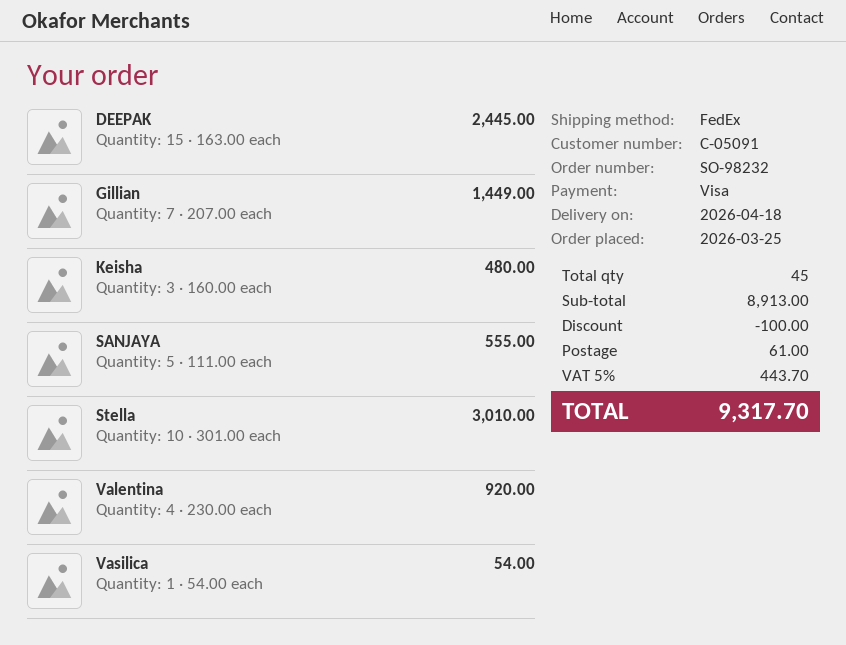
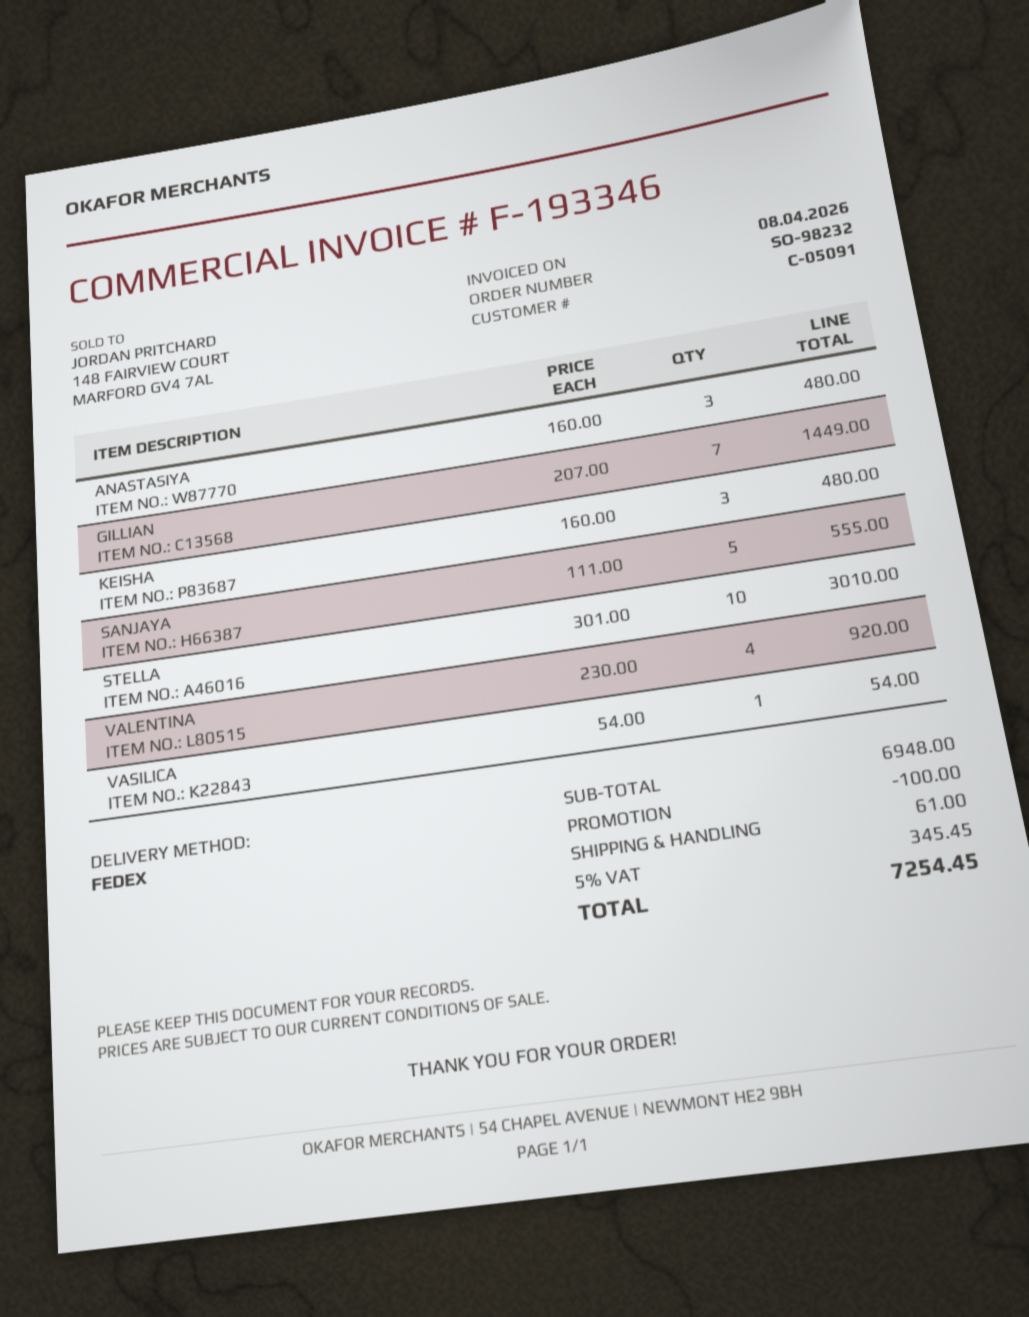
DEEPAK: 15 x 163.00 = 2445.00 -> none
ANASTASIYA: none -> 3 x 160.00 = 480.00
subtotal: 8913.00 -> 6948.00
tax: 5% = 443.70 -> 5% = 345.45
total: 9317.70 -> 7254.45

